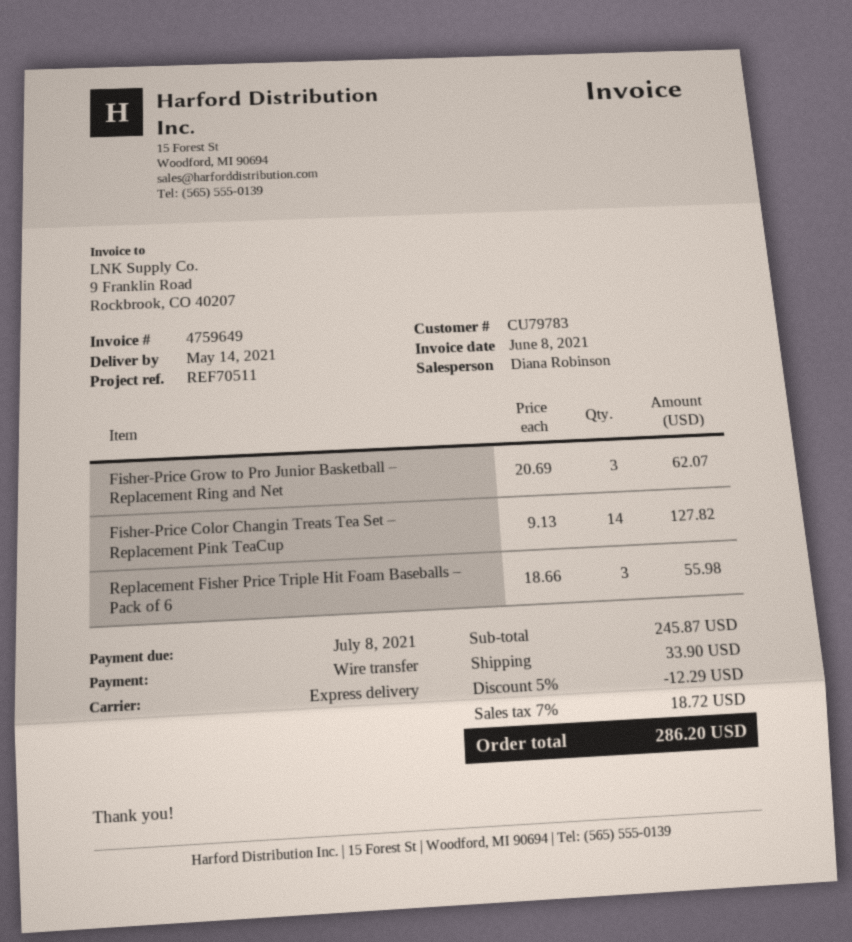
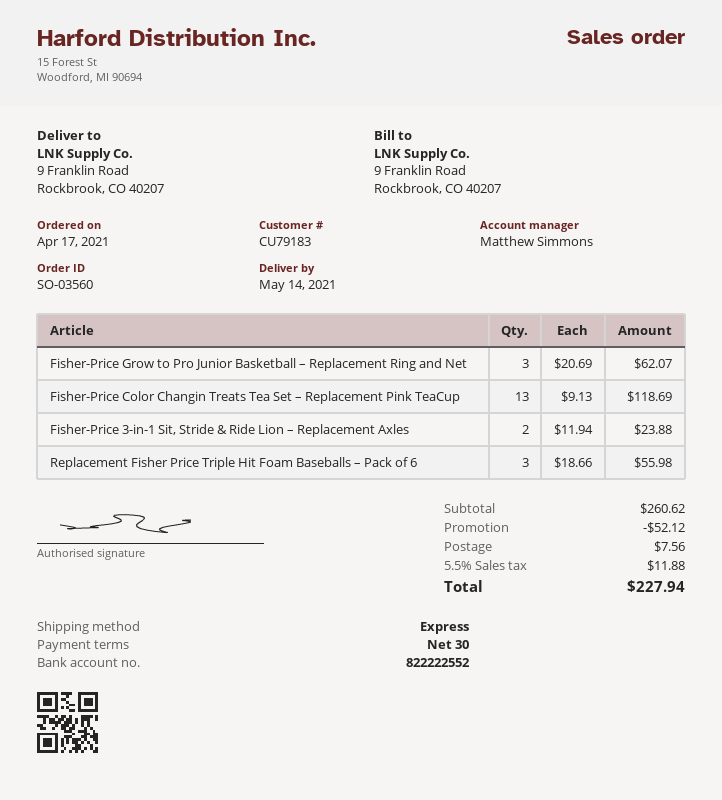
customer number: CU79783 -> CU79183
sales rep: Diana Robinson -> Matthew Simmons
Fisher-Price Color Changin Treats Tea Set – Replacement Pink TeaCup: 14 x 9.13 = 127.82 -> 13 x 9.13 = 118.69
Fisher-Price 3-in-1 Sit, Stride & Ride Lion – Replacement Axles: none -> 2 x 11.94 = 23.88
subtotal: 245.87 -> 260.62
discount: 12.29 -> 52.12
shipping: 33.90 -> 7.56
tax: 7% = 18.72 -> 5.5% = 11.88
total: 286.20 -> 227.94

